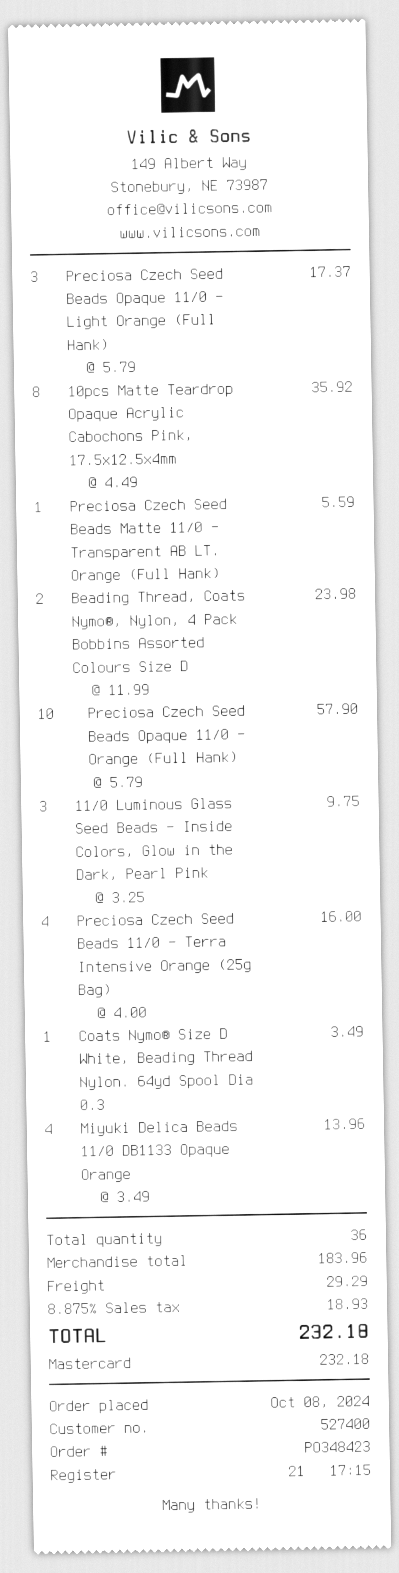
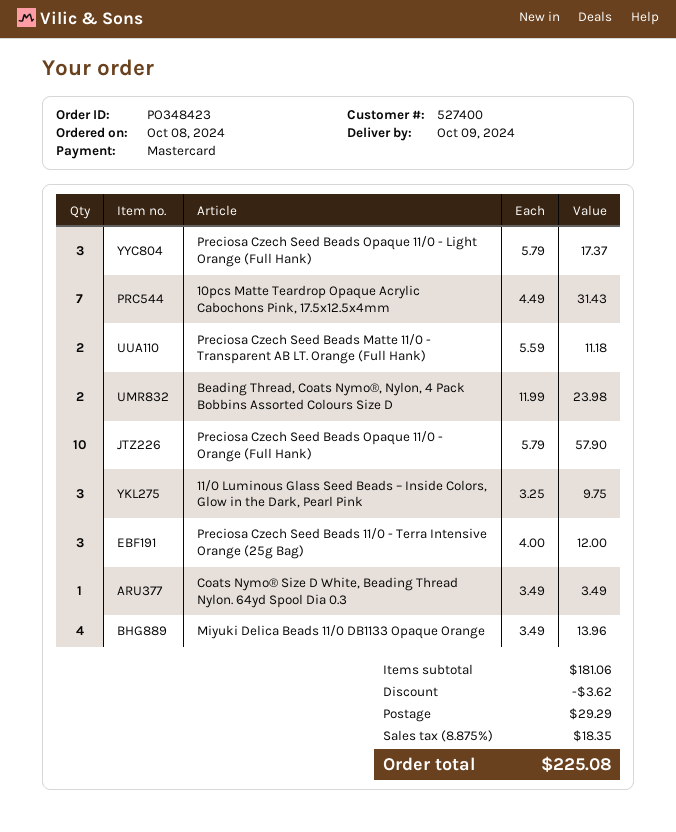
10pcs Matte Teardrop Opaque Acrylic Cabochons Pink, 17.5x12.5x4mm: 8 x 4.49 = 35.92 -> 7 x 4.49 = 31.43
Preciosa Czech Seed Beads Matte 11/0 - Transparent AB LT. Orange (Full Hank): 1 x 5.59 = 5.59 -> 2 x 5.59 = 11.18
Preciosa Czech Seed Beads 11/0 - Terra Intensive Orange (25g Bag): 4 x 4.00 = 16.00 -> 3 x 4.00 = 12.00
subtotal: 183.96 -> 181.06
discount: none -> 3.62
tax: 8.875% = 18.93 -> 8.875% = 18.35
total: 232.18 -> 225.08

